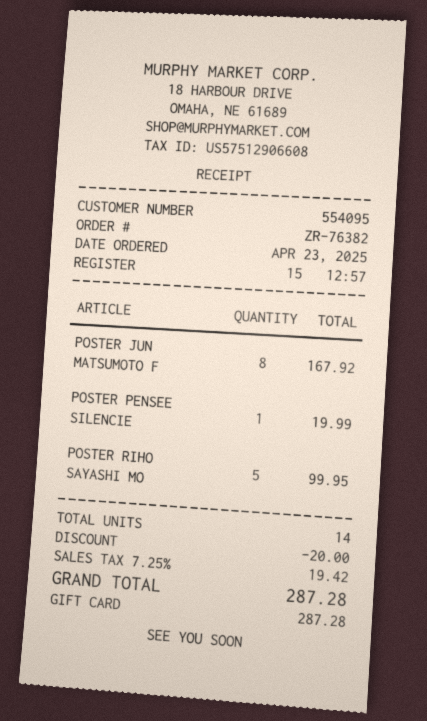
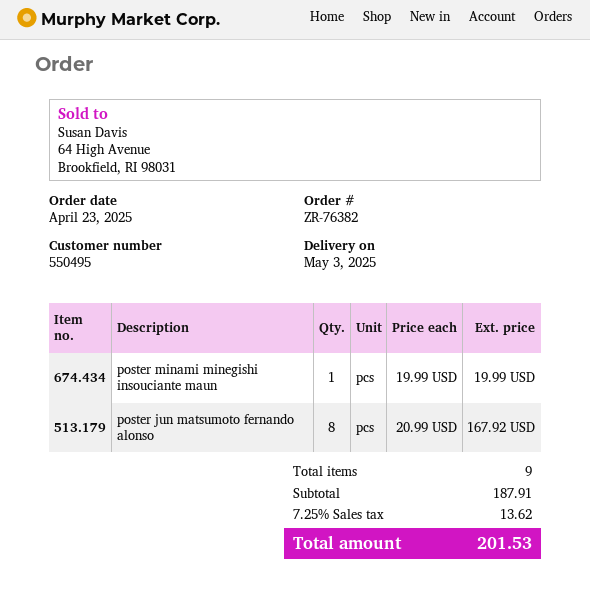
customer number: 554095 -> 550495
POSTER PENSEE SILENCIE: 1 for 19.99 -> none
POSTER RIHO SAYASHI MO: 5 for 99.95 -> none
poster minami minegishi insouciante maun: none -> 1 for 19.99
total quantity: 14 -> 9
discount: 20.00 -> none
tax: 7.25% = 19.42 -> 7.25% = 13.62
total: 287.28 -> 201.53

